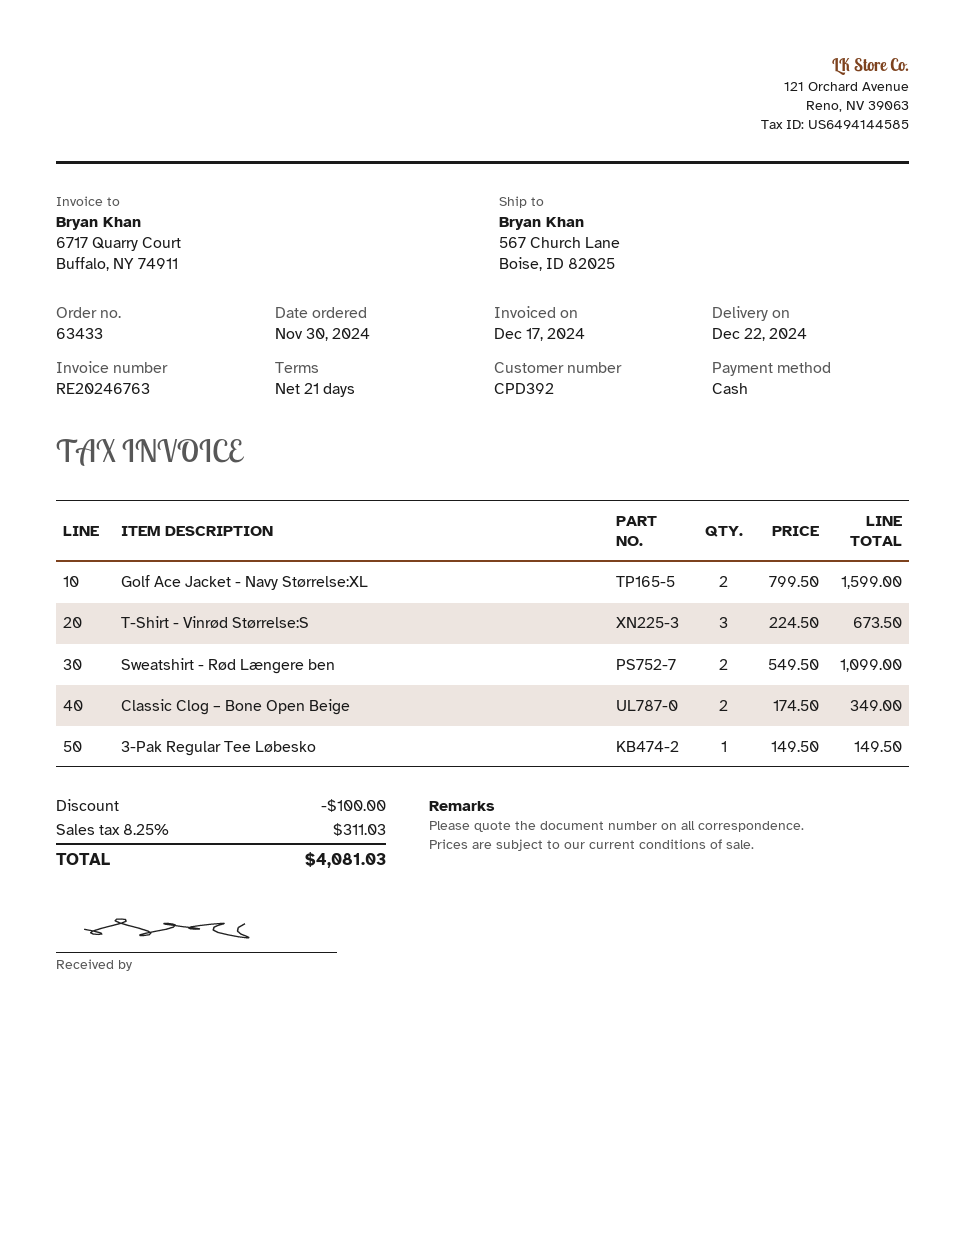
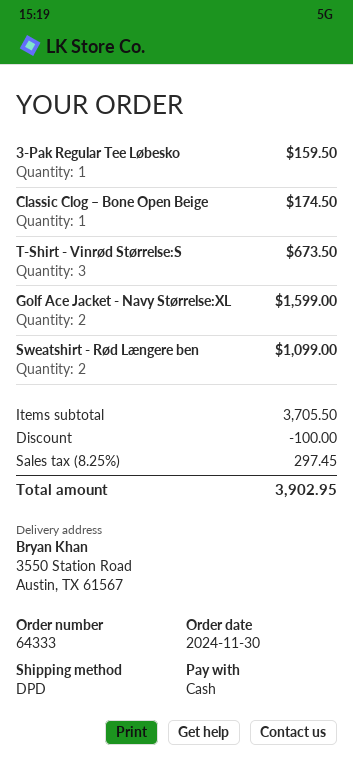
order number: 63433 -> 64333
ship to: 567 Church Lane, Boise, ID 82025 -> 3550 Station Road, Austin, TX 61567
Classic Clog – Bone Open Beige: 2 for 349.00 -> 1 for 174.50
3-Pak Regular Tee Løbesko: 1 for 149.50 -> 1 for 159.50
tax: 8.25% = 311.03 -> 8.25% = 297.45
total: 4081.03 -> 3902.95

